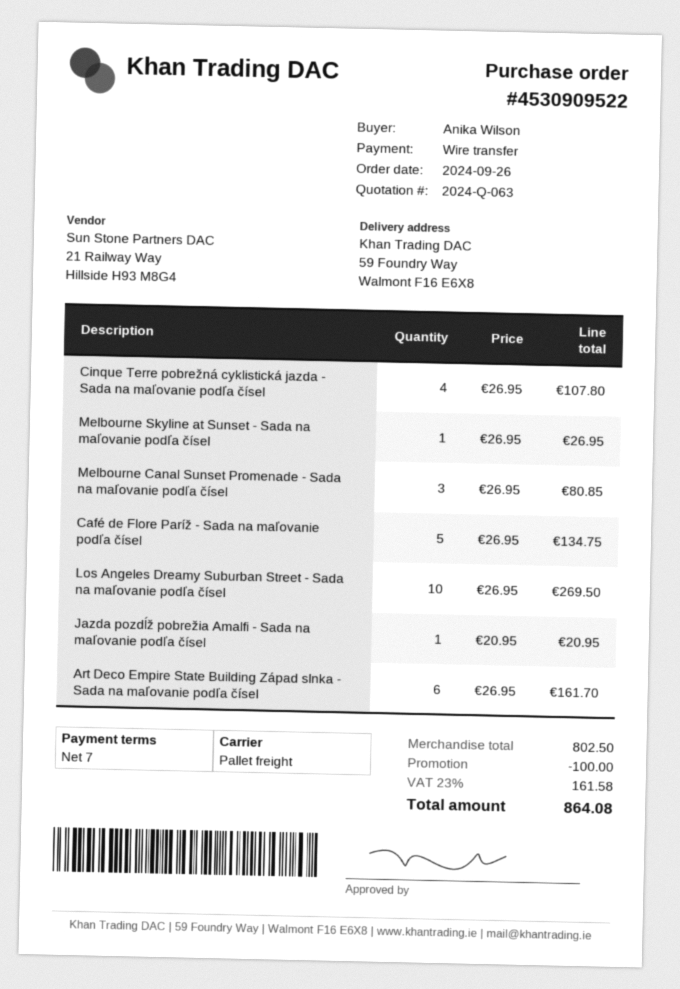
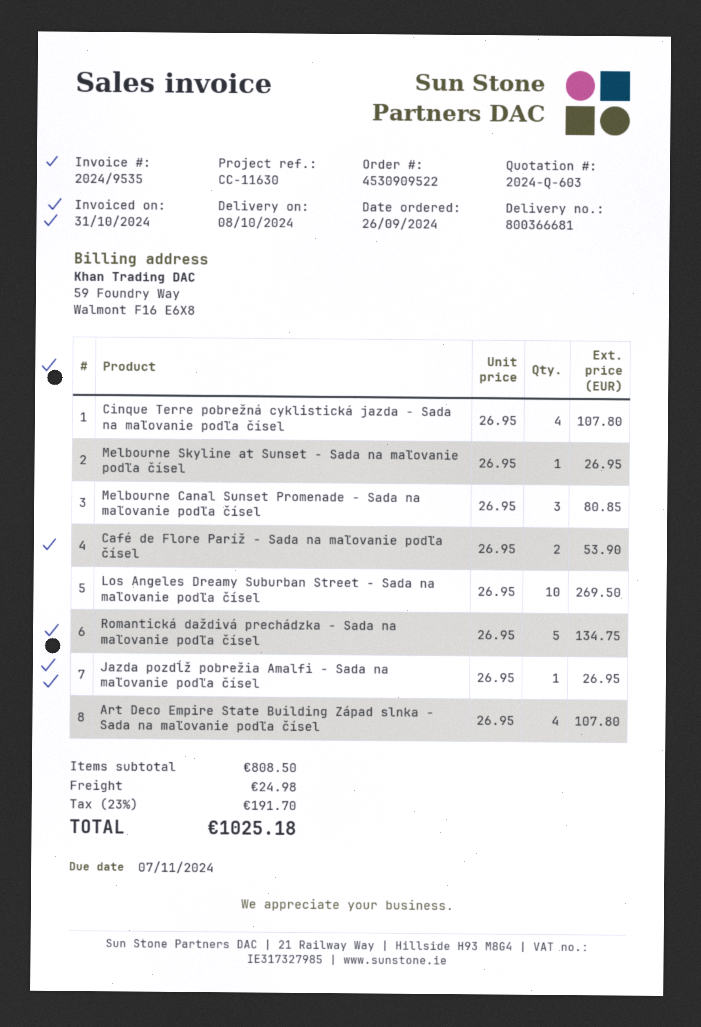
quote number: 2024-Q-063 -> 2024-Q-603
Café de Flore Paríž - Sada na maľovanie podľa čísel: 5 x 26.95 = 134.75 -> 2 x 26.95 = 53.90
Jazda pozdĺž pobrežia Amalfi - Sada na maľovanie podľa čísel: 1 x 20.95 = 20.95 -> 1 x 26.95 = 26.95
Art Deco Empire State Building Západ slnka - Sada na maľovanie podľa čísel: 6 x 26.95 = 161.70 -> 4 x 26.95 = 107.80
Romantická daždivá prechádzka - Sada na maľovanie podľa čísel: none -> 5 x 26.95 = 134.75
subtotal: 802.50 -> 808.50
discount: 100.00 -> none
shipping: none -> 24.98
tax: 23% = 161.58 -> 23% = 191.70
total: 864.08 -> 1025.18

